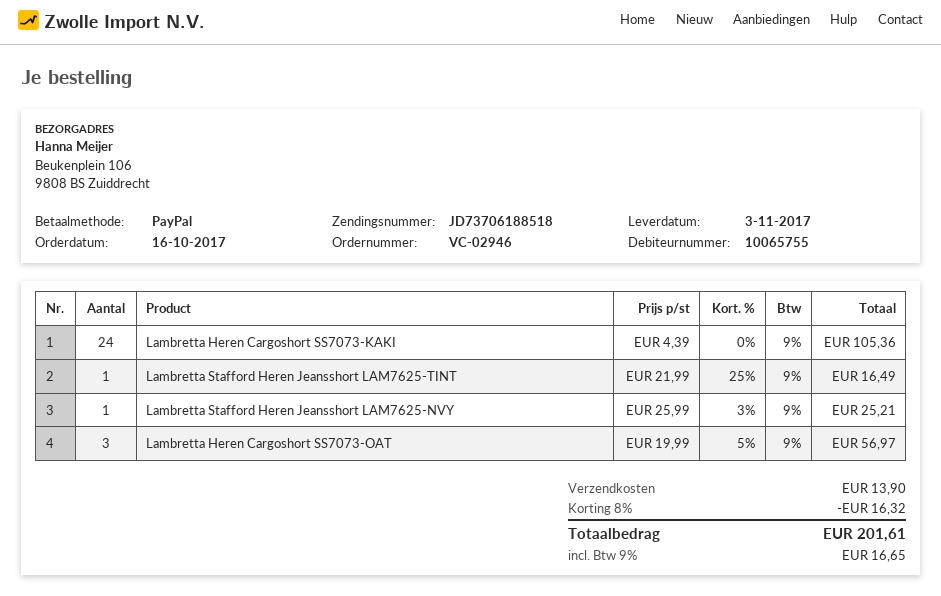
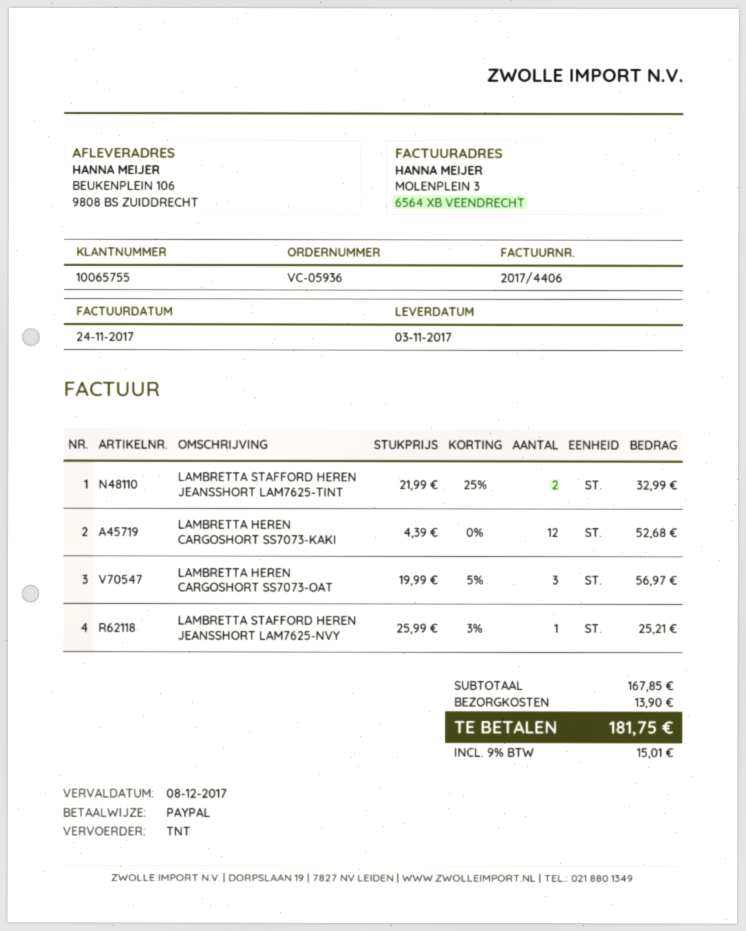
order number: VC-02946 -> VC-05936
Lambretta Heren Cargoshort SS7073-KAKI: 24 x 4.39 = 105.36 -> 12 x 4.39 = 52.68
Lambretta Stafford Heren Jeansshort LAM7625-TINT: 1 x 21.99 - 25% = 16.49 -> 2 x 21.99 - 25% = 32.99
discount: 8% = 16.32 -> none
tax: 9% = 16.65 -> 9% = 15.01
total: 201.61 -> 181.75

